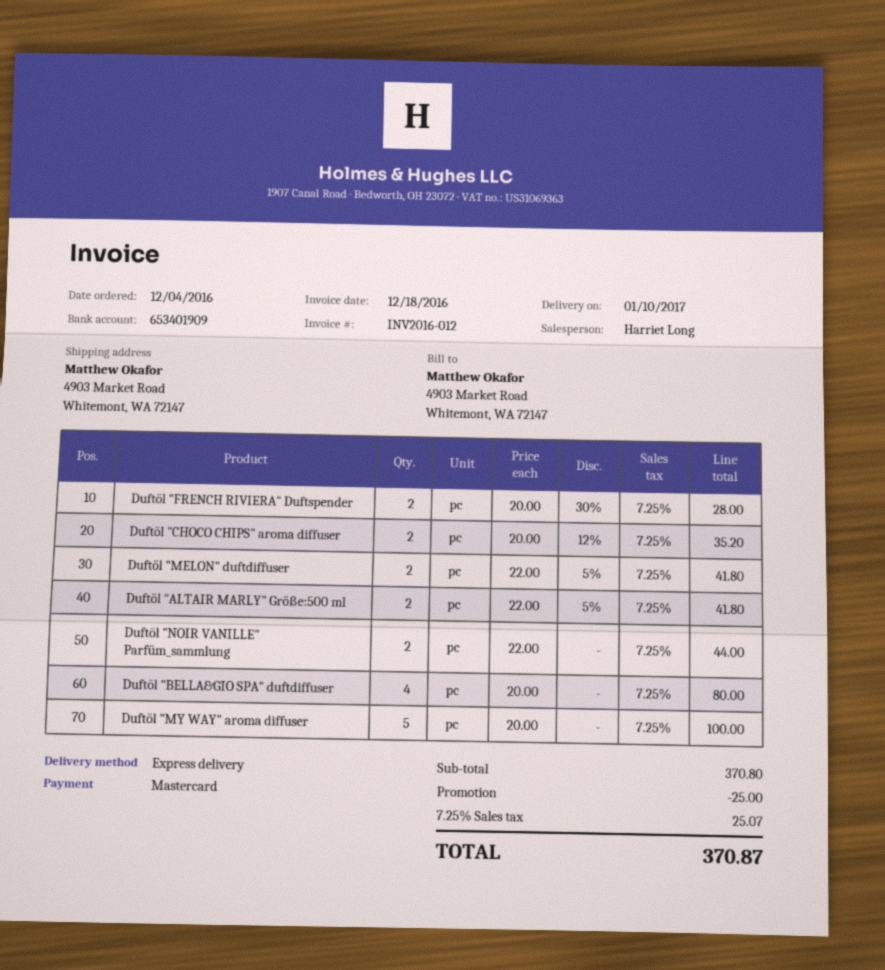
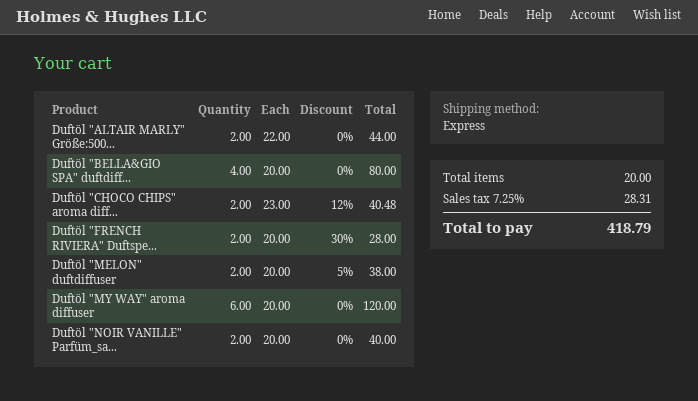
Duftöl "CHOCO CHIPS" aroma diffuser: 2 x 20.00 - 12% = 35.20 -> 2 x 23.00 - 12% = 40.48
Duftöl "MELON" duftdiffuser: 2 x 22.00 - 5% = 41.80 -> 2 x 20.00 - 5% = 38.00
Duftöl "ALTAIR MARLY" Größe:500 ml: 2 x 22.00 - 5% = 41.80 -> 2 x 22.00 = 44.00
Duftöl "NOIR VANILLE" Parfüm_sammlung: 2 x 22.00 = 44.00 -> 2 x 20.00 = 40.00
Duftöl "MY WAY" aroma diffuser: 5 x 20.00 = 100.00 -> 6 x 20.00 = 120.00
discount: 25.00 -> none
tax: 7.25% = 25.07 -> 7.25% = 28.31
total: 370.87 -> 418.79

